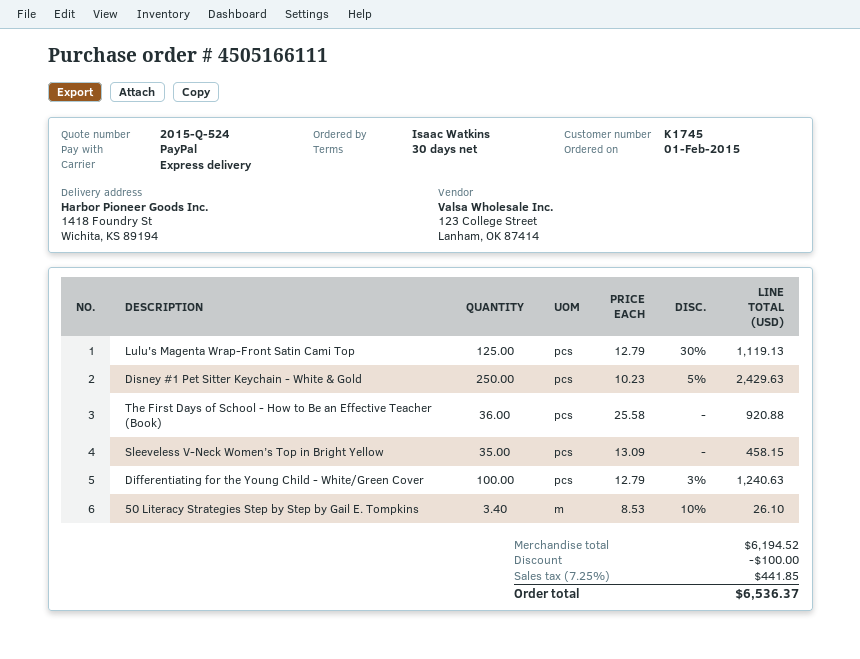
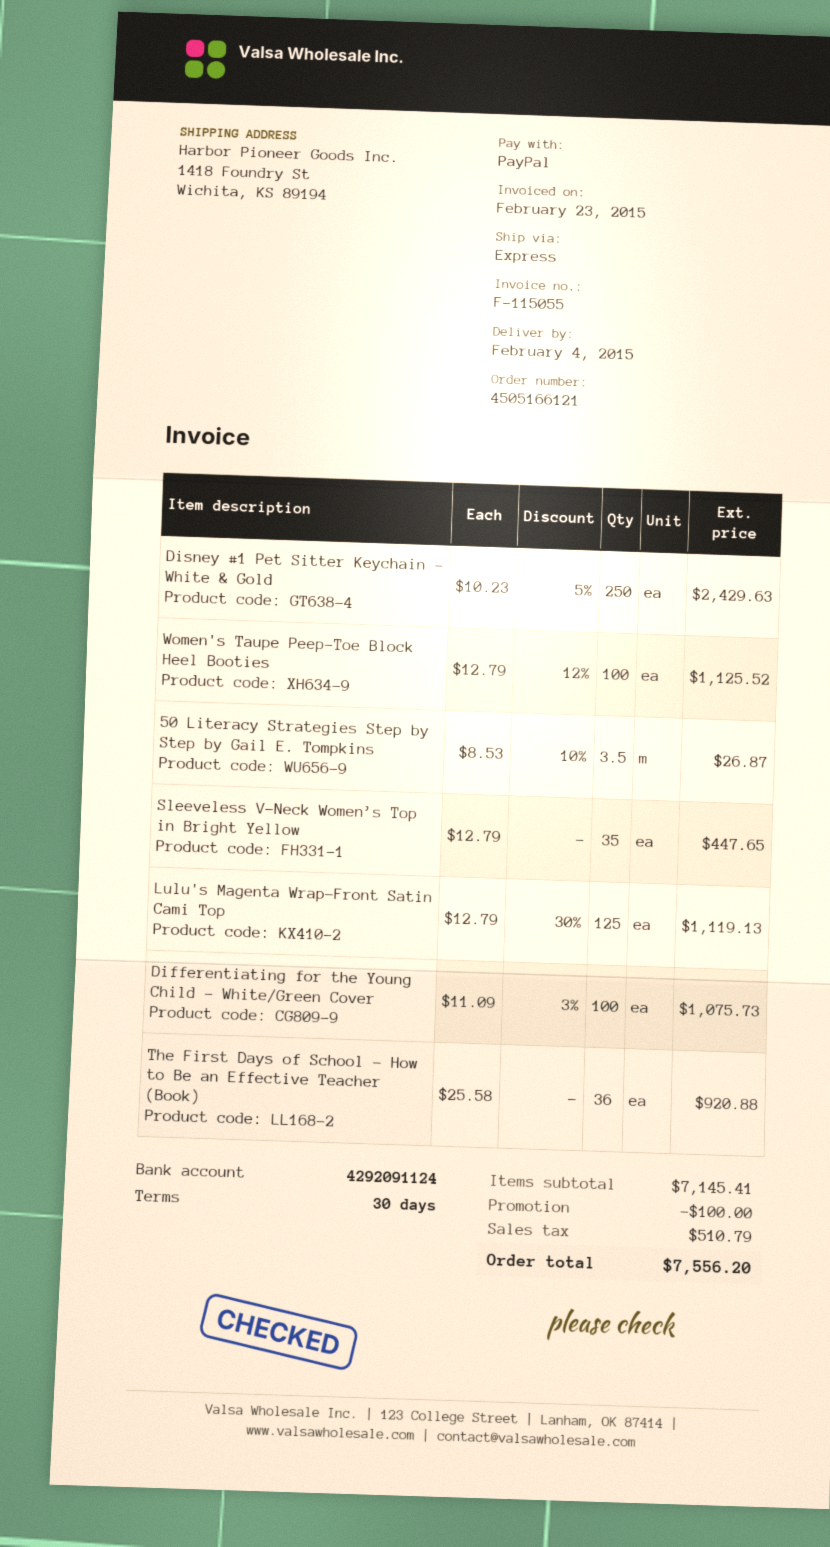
order number: 4505166111 -> 4505166121
Sleeveless V-Neck Women’s Top in Bright Yellow: 35 x 13.09 = 458.15 -> 35 x 12.79 = 447.65
Differentiating for the Young Child - White/Green Cover: 100 x 12.79 - 3% = 1240.63 -> 100 x 11.09 - 3% = 1075.73
50 Literacy Strategies Step by Step by Gail E. Tompkins: 3.4 x 8.53 - 10% = 26.10 -> 3.5 x 8.53 - 10% = 26.87
Women's Taupe Peep-Toe Block Heel Booties: none -> 100 x 12.79 - 12% = 1125.52
subtotal: 6194.52 -> 7145.41
tax: 441.85 -> 510.79
total: 6536.37 -> 7556.20

